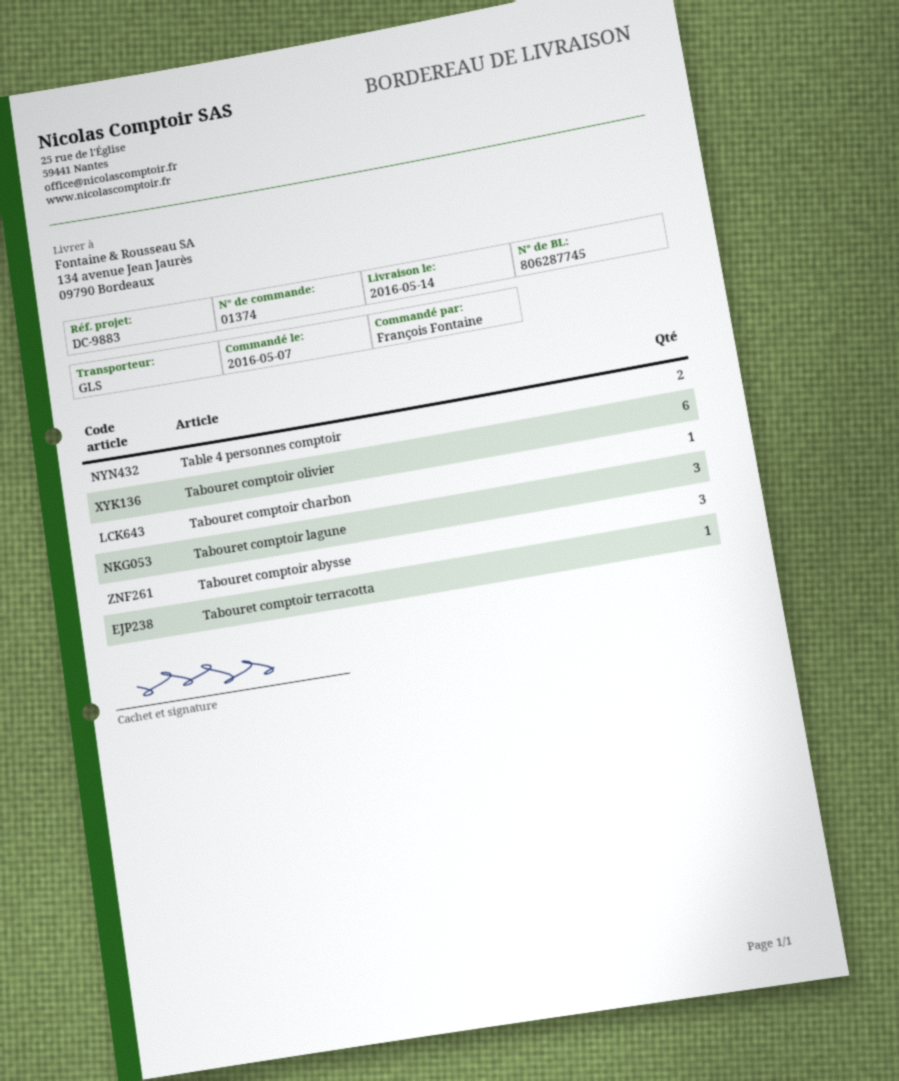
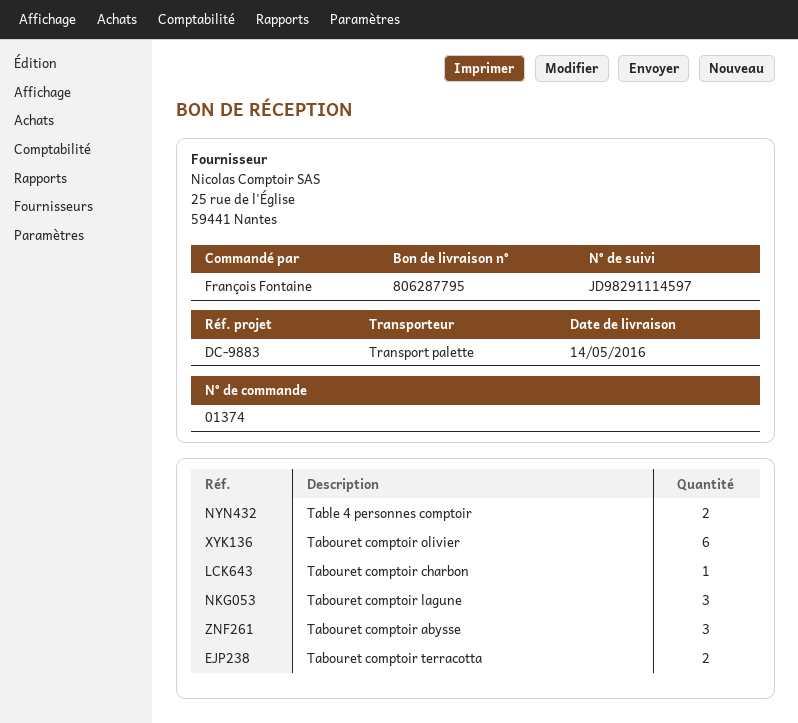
delivery note number: 806287745 -> 806287795
shipping method: GLS -> pallet freight
Tabouret comptoir terracotta: 1 -> 2

